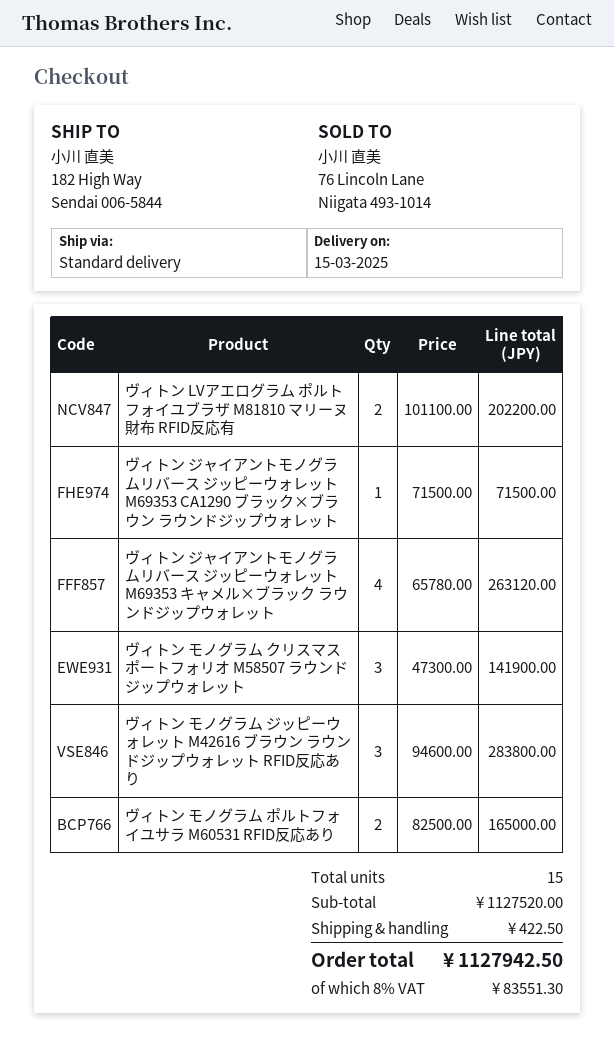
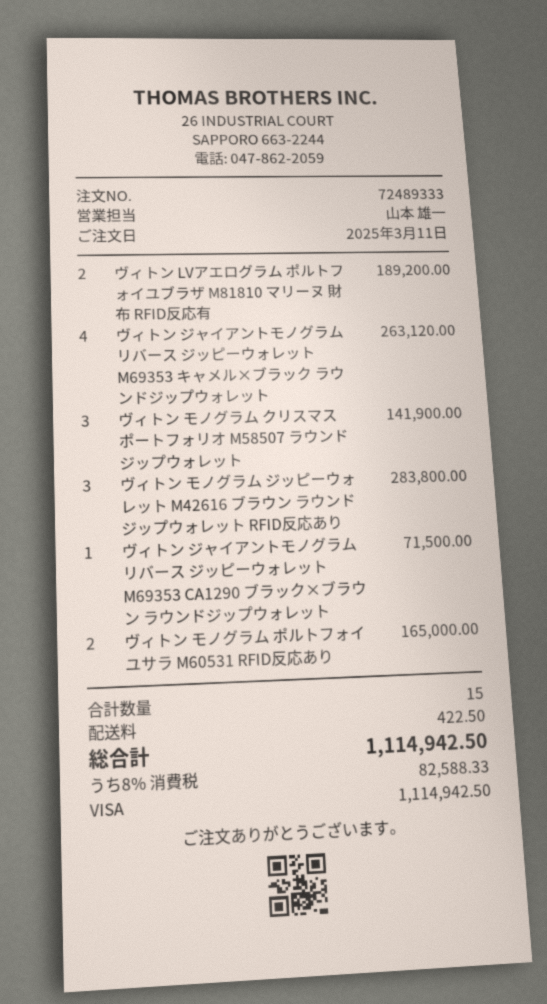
ヴィトン LVアエログラム ポルトフォイユブラザ M81810 マリーヌ 財布 RFID反応有: 2 for 202200.00 -> 2 for 189200.00
tax: 8% = 83551.30 -> 8% = 82588.33
total: 1127942.50 -> 1114942.50

